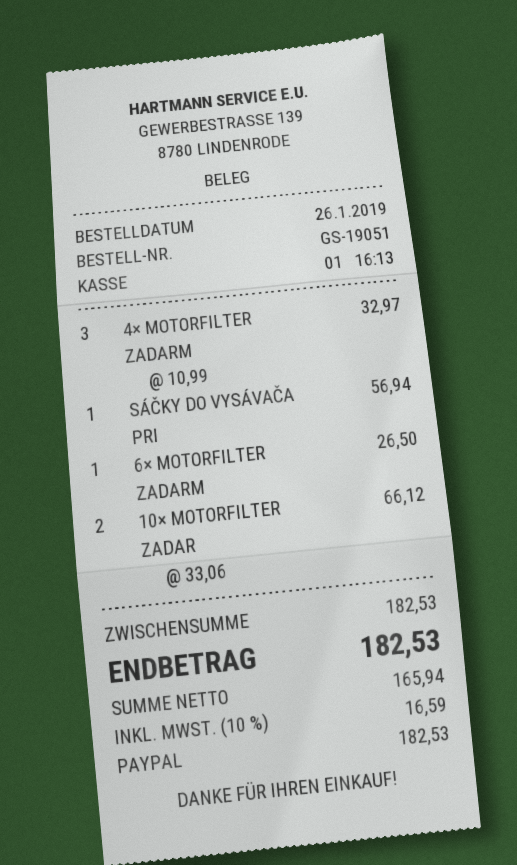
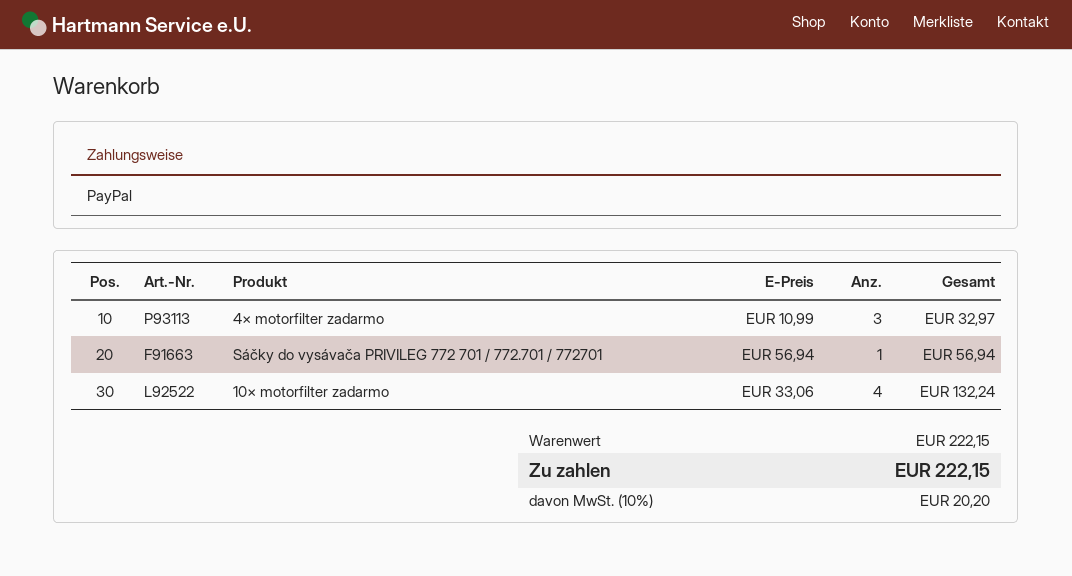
6× MOTORFILTER ZADARM: 1 x 26.50 = 26.50 -> none
10× MOTORFILTER ZADAR: 2 x 33.06 = 66.12 -> 4 x 33.06 = 132.24
subtotal: 182.53 -> 222.15
tax: 10% = 16.59 -> 10% = 20.20
total: 182.53 -> 222.15

